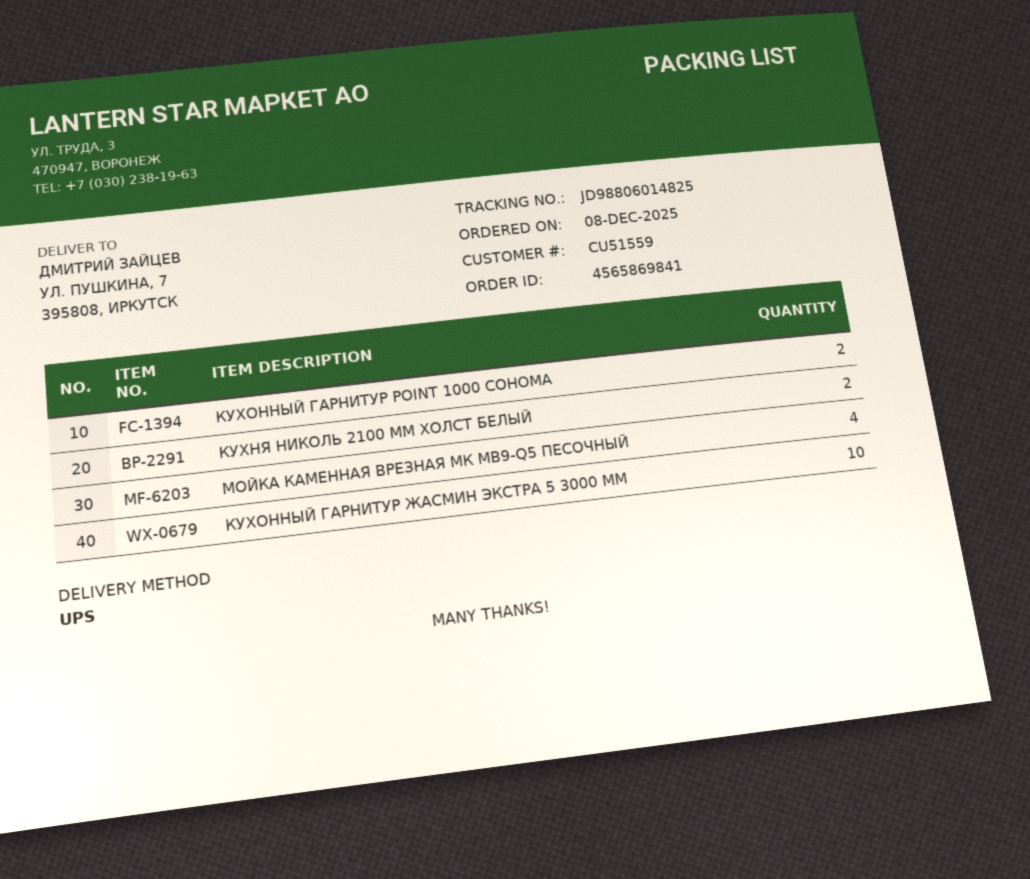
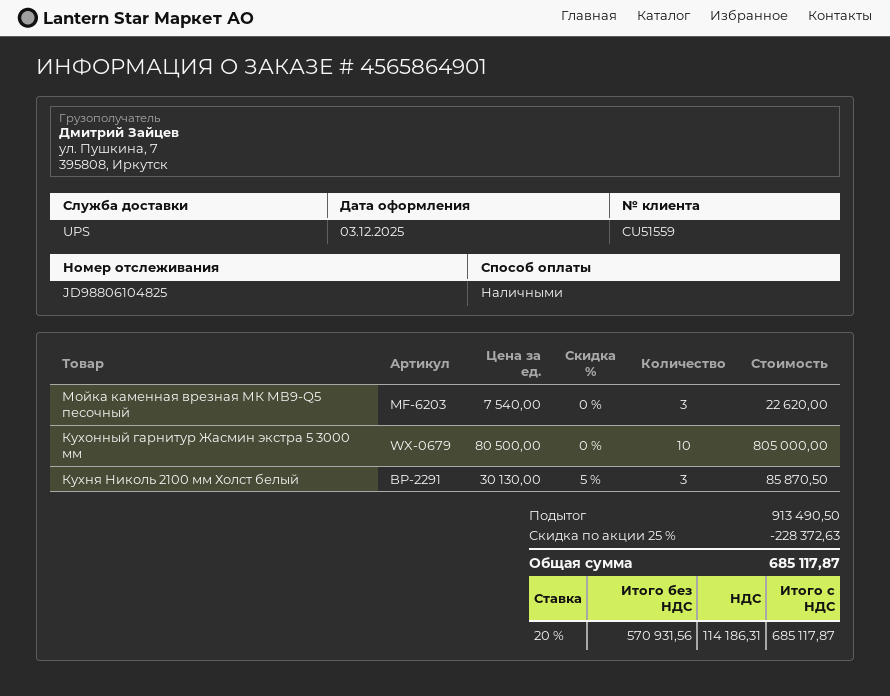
order number: 4565869841 -> 4565864901
order date: 2025-12-08 -> 2025-12-03
tracking number: JD98806014825 -> JD98806104825
КУХОННЫЙ ГАРНИТУР POINT 1000 СОНОМА: 2 -> none
КУХНЯ НИКОЛЬ 2100 ММ ХОЛСТ БЕЛЫЙ: 2 -> 3
МОЙКА КАМЕННАЯ ВРЕЗНАЯ МК МВ9-Q5 ПЕСОЧНЫЙ: 4 -> 3

